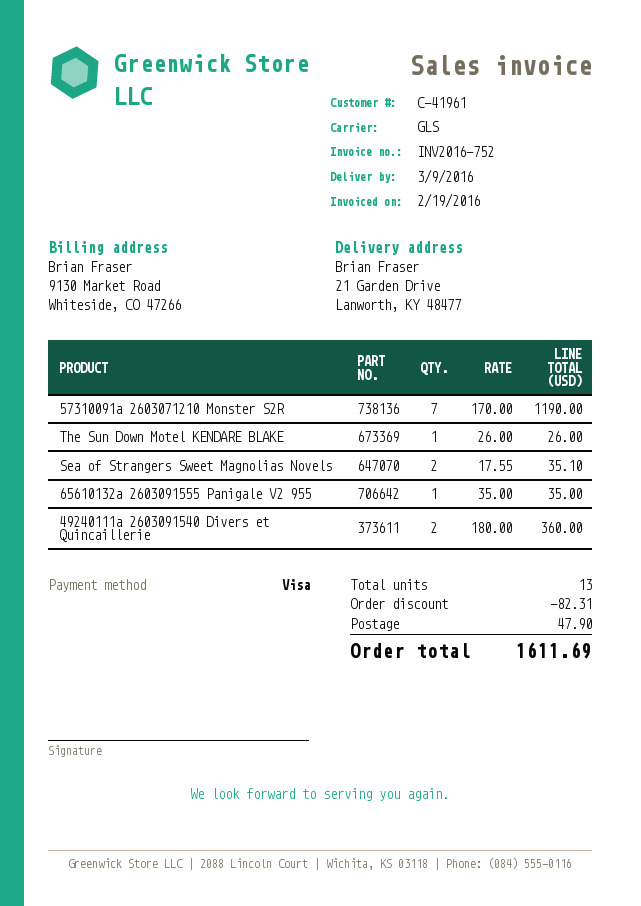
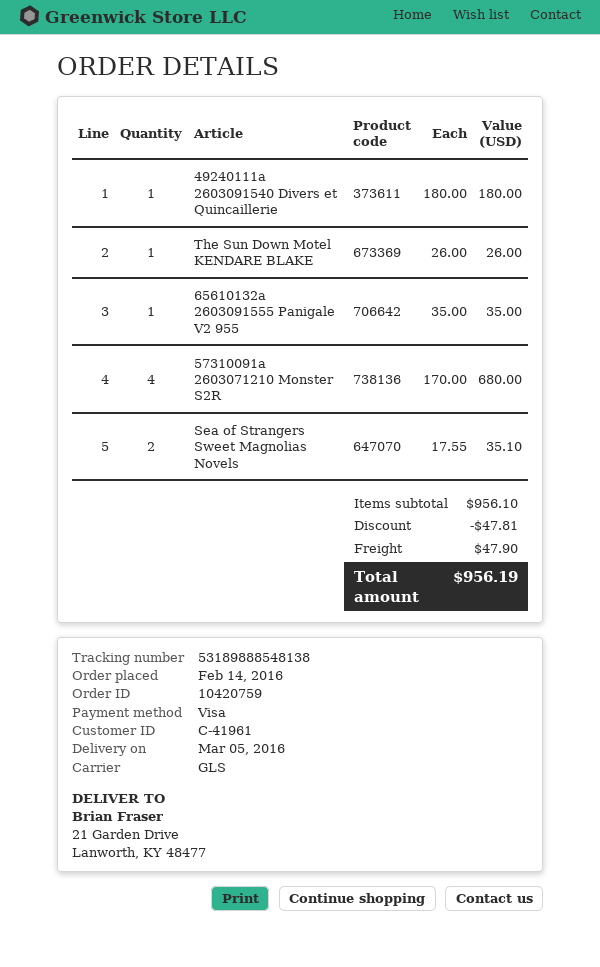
delivery date: 2016-03-09 -> 2016-03-05
57310091a 2603071210 Monster S2R: 7 x 170.00 = 1190.00 -> 4 x 170.00 = 680.00
49240111a 2603091540 Divers et Quincaillerie: 2 x 180.00 = 360.00 -> 1 x 180.00 = 180.00
discount: 82.31 -> 47.81
total: 1611.69 -> 956.19

